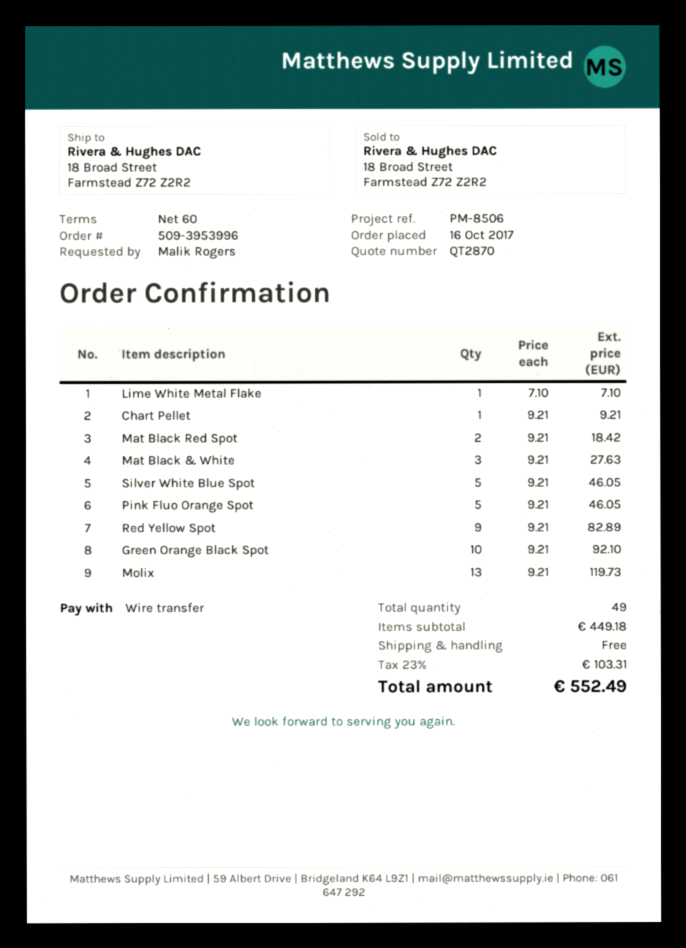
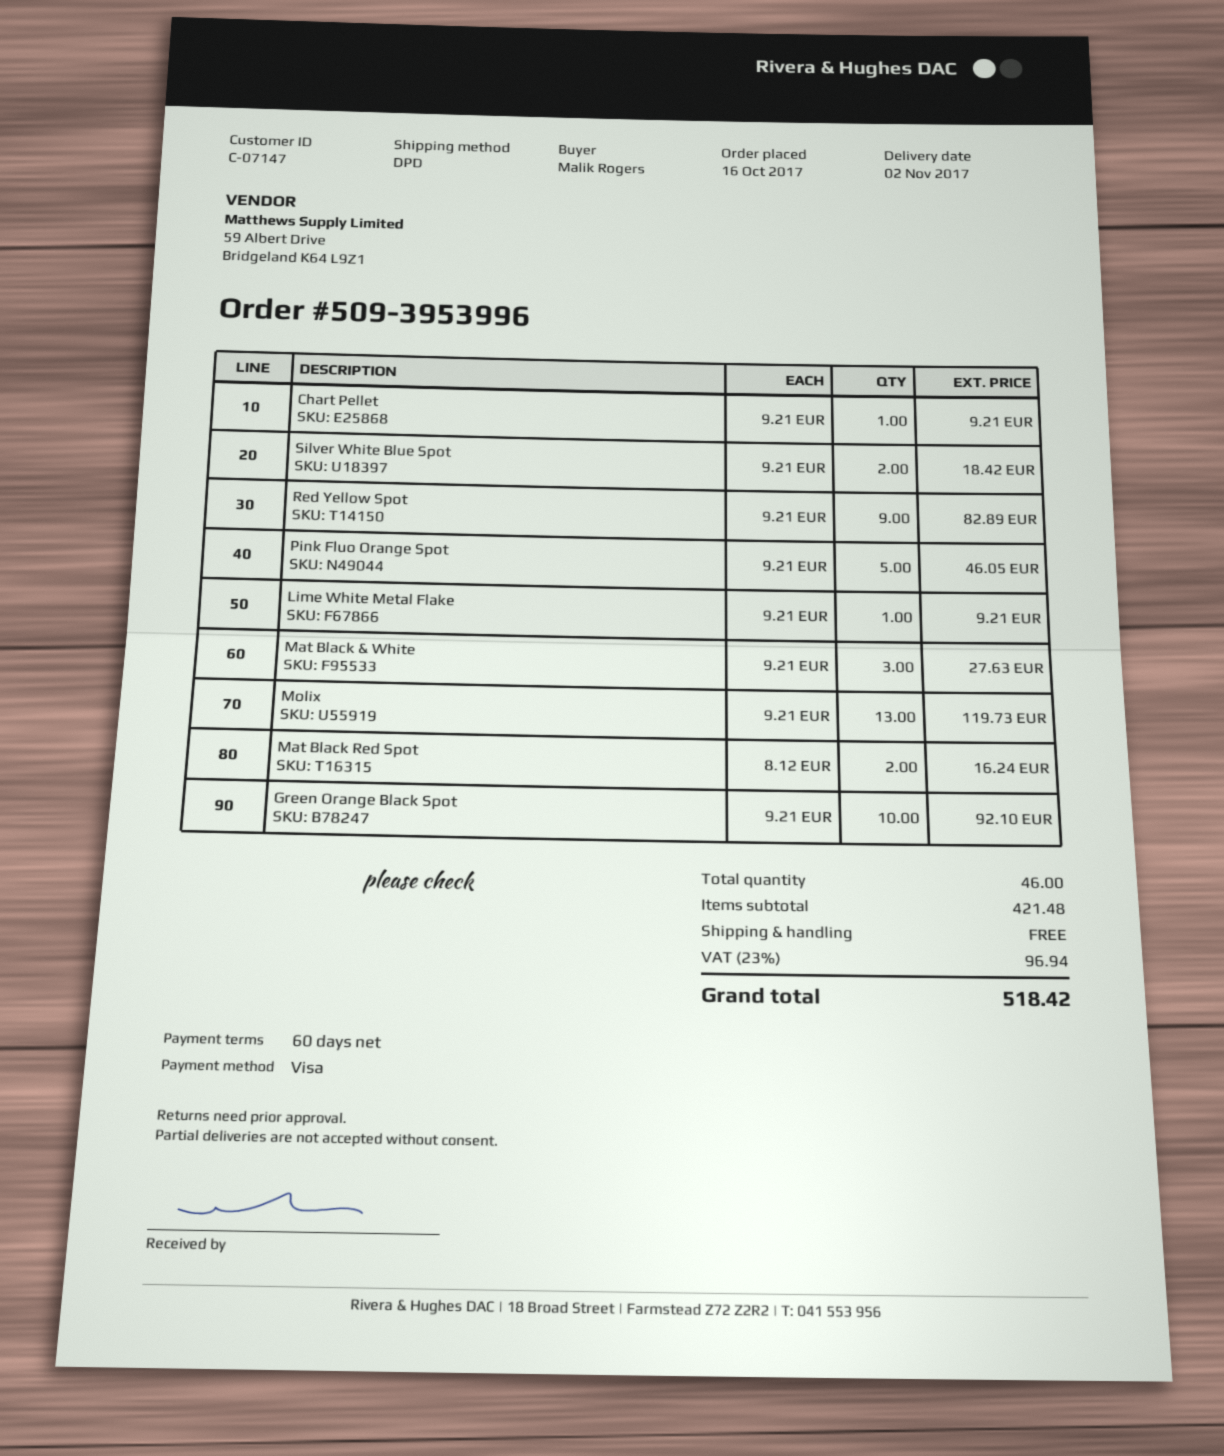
payment method: bank transfer -> Visa
Lime White Metal Flake: 1 x 7.10 = 7.10 -> 1 x 9.21 = 9.21
Mat Black Red Spot: 2 x 9.21 = 18.42 -> 2 x 8.12 = 16.24
Silver White Blue Spot: 5 x 9.21 = 46.05 -> 2 x 9.21 = 18.42
total quantity: 49 -> 46
subtotal: 449.18 -> 421.48
tax: 23% = 103.31 -> 23% = 96.94
total: 552.49 -> 518.42

